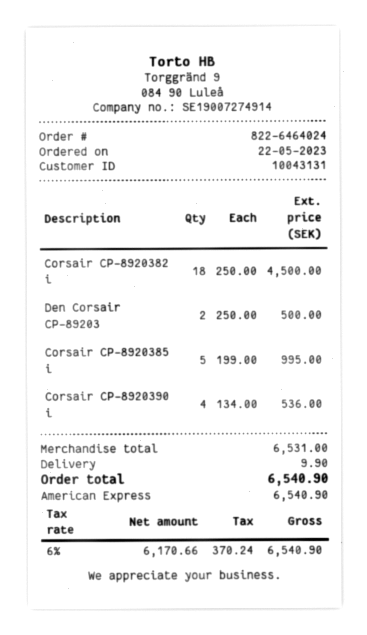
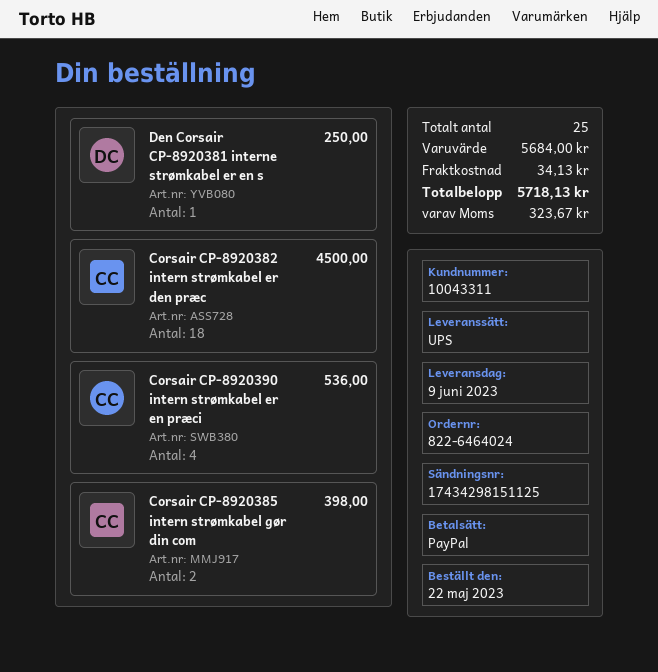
customer number: 10043131 -> 10043311
payment method: American Express -> PayPal
Den Corsair CP-89203: 2 for 500.00 -> 1 for 250.00
Corsair CP-8920385 i: 5 for 995.00 -> 2 for 398.00
subtotal: 6531.00 -> 5684.00
shipping: 9.90 -> 34.13
tax: 370.24 -> 323.67
total: 6540.90 -> 5718.13

